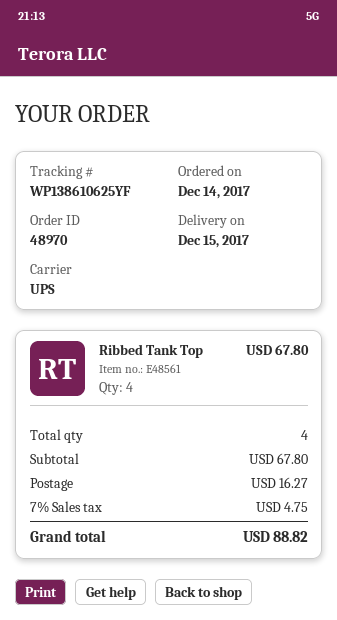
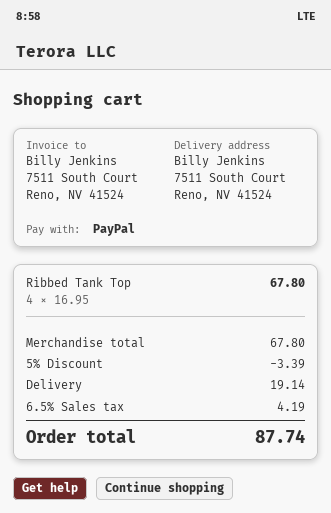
discount: none -> 5% = 3.39
shipping: 16.27 -> 19.14
tax: 7% = 4.75 -> 6.5% = 4.19
total: 88.82 -> 87.74

